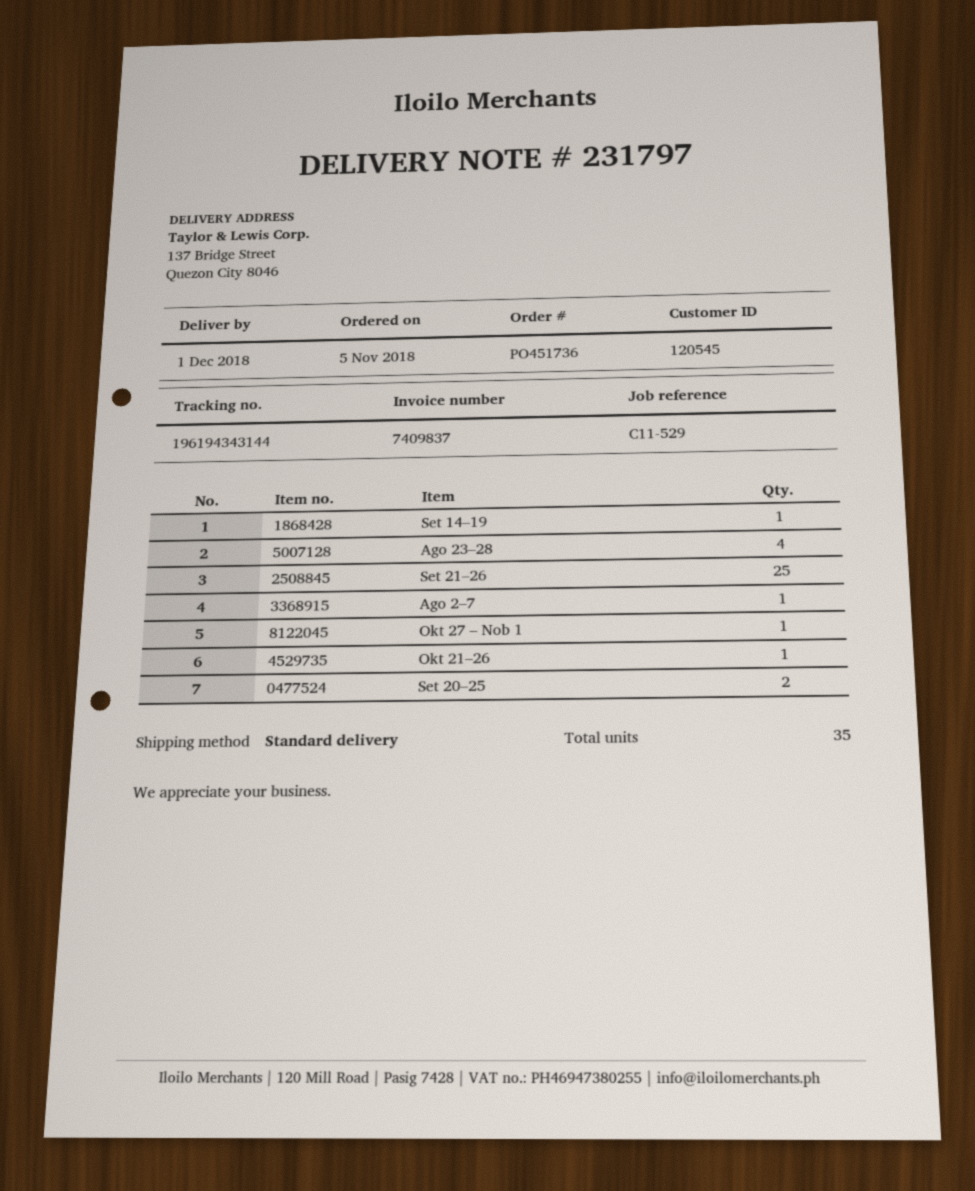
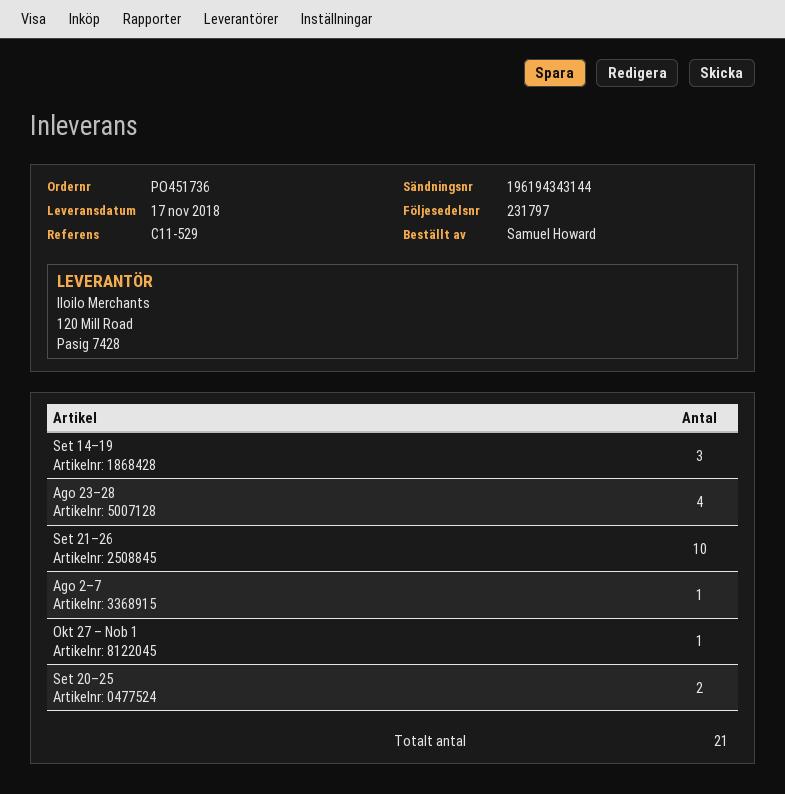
delivery date: 2018-12-01 -> 2018-11-17
Set 14–19: 1 -> 3
Set 21–26: 25 -> 10
Okt 21–26: 1 -> none
total quantity: 35 -> 21

